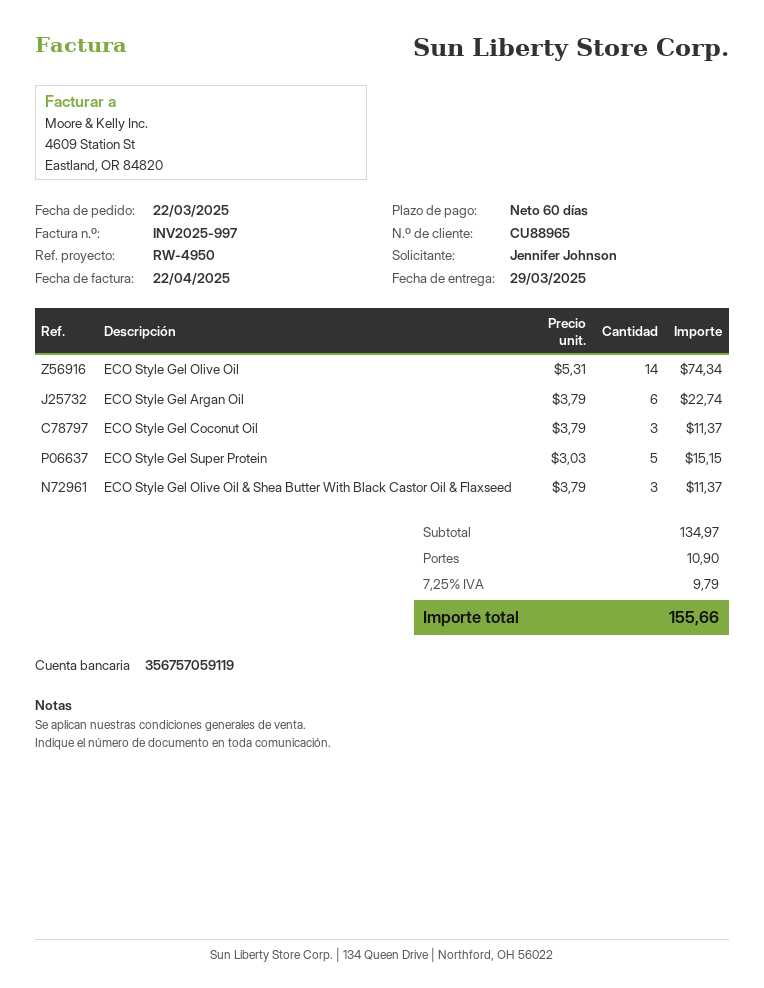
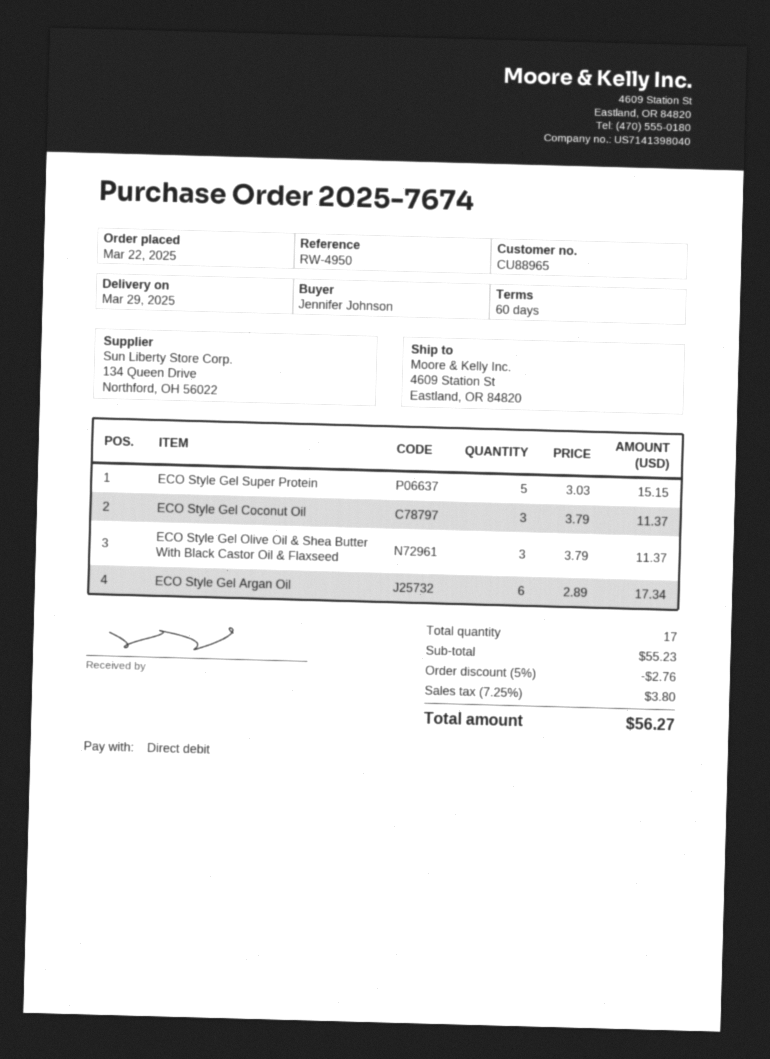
ECO Style Gel Olive Oil: 14 x 5.31 = 74.34 -> none
ECO Style Gel Argan Oil: 6 x 3.79 = 22.74 -> 6 x 2.89 = 17.34
subtotal: 134.97 -> 55.23
discount: none -> 5% = 2.76
shipping: 10.90 -> none
tax: 7.25% = 9.79 -> 7.25% = 3.80
total: 155.66 -> 56.27

